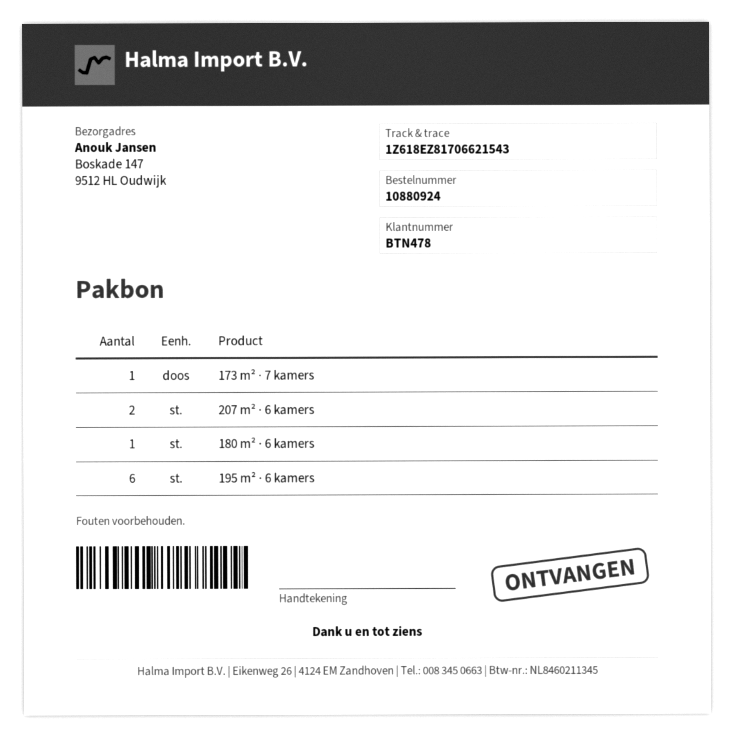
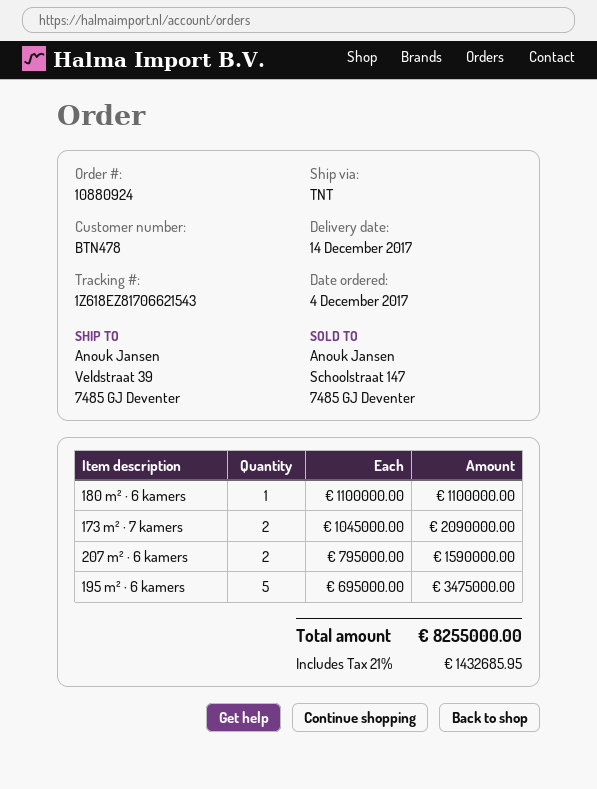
ship to: Boskade 147, 9512 HL Oudwijk -> Veldstraat 39, 7485 GJ Deventer
173 m² · 7 kamers: 1 -> 2
195 m² · 6 kamers: 6 -> 5

